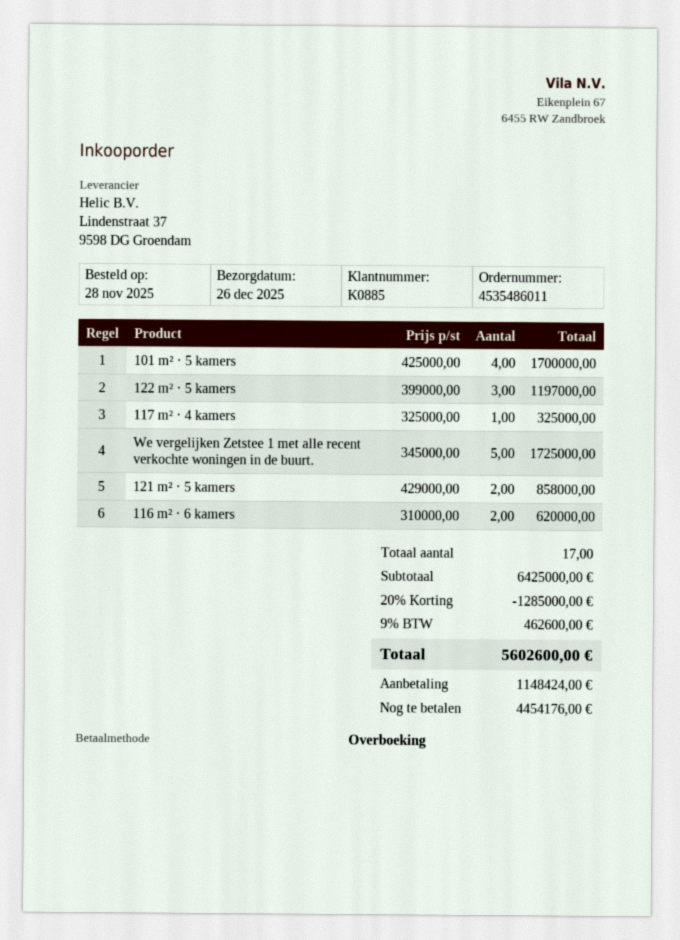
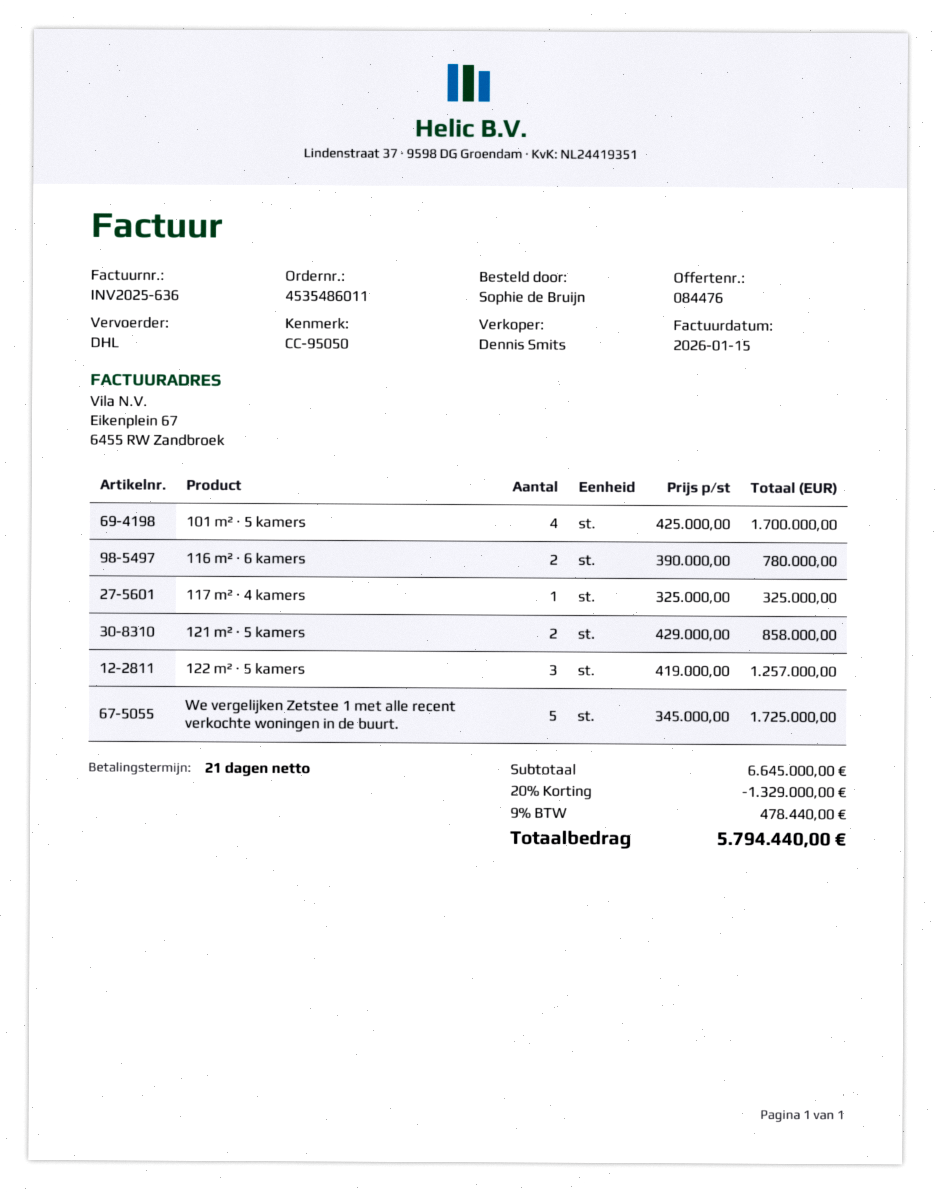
122 m² · 5 kamers: 3 x 399000.00 = 1197000.00 -> 3 x 419000.00 = 1257000.00
116 m² · 6 kamers: 2 x 310000.00 = 620000.00 -> 2 x 390000.00 = 780000.00
subtotal: 6425000.00 -> 6645000.00
discount: 20% = 1285000.00 -> 20% = 1329000.00
tax: 9% = 462600.00 -> 9% = 478440.00
total: 5602600.00 -> 5794440.00

